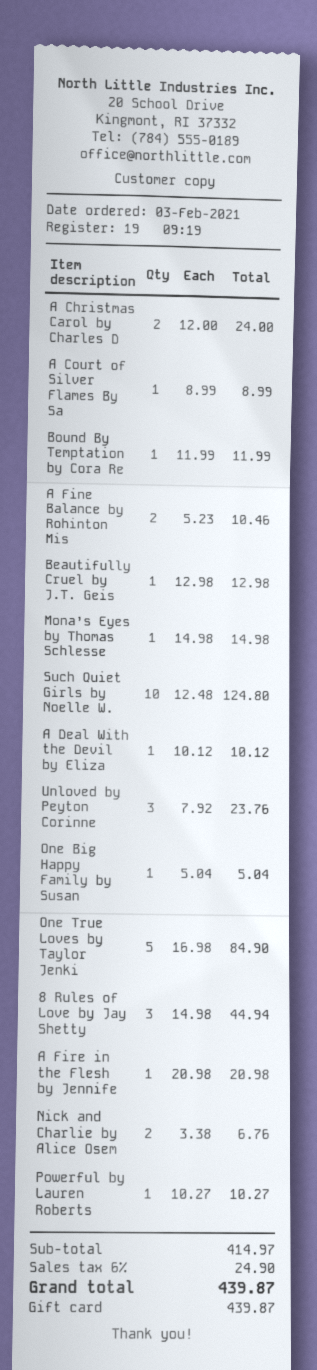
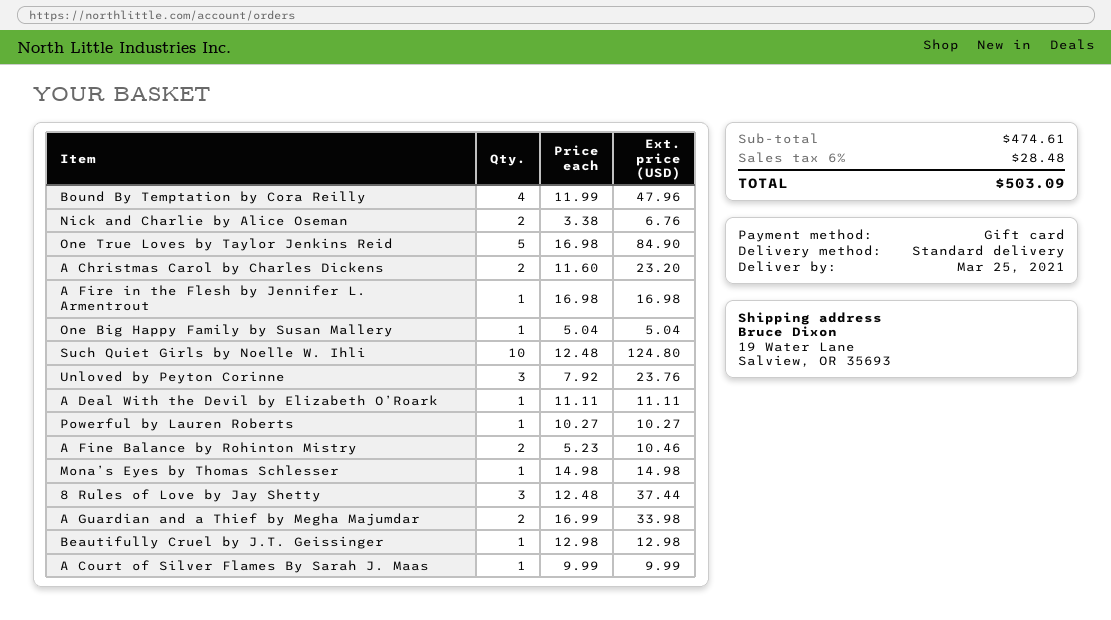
A Christmas Carol by Charles D: 2 x 12.00 = 24.00 -> 2 x 11.60 = 23.20
A Court of Silver Flames By Sa: 1 x 8.99 = 8.99 -> 1 x 9.99 = 9.99
Bound By Temptation by Cora Re: 1 x 11.99 = 11.99 -> 4 x 11.99 = 47.96
A Deal With the Devil by Eliza: 1 x 10.12 = 10.12 -> 1 x 11.11 = 11.11
8 Rules of Love by Jay Shetty: 3 x 14.98 = 44.94 -> 3 x 12.48 = 37.44
A Fire in the Flesh by Jennife: 1 x 20.98 = 20.98 -> 1 x 16.98 = 16.98
A Guardian and a Thief by Megha Majumdar: none -> 2 x 16.99 = 33.98
subtotal: 414.97 -> 474.61
tax: 6% = 24.90 -> 6% = 28.48
total: 439.87 -> 503.09

